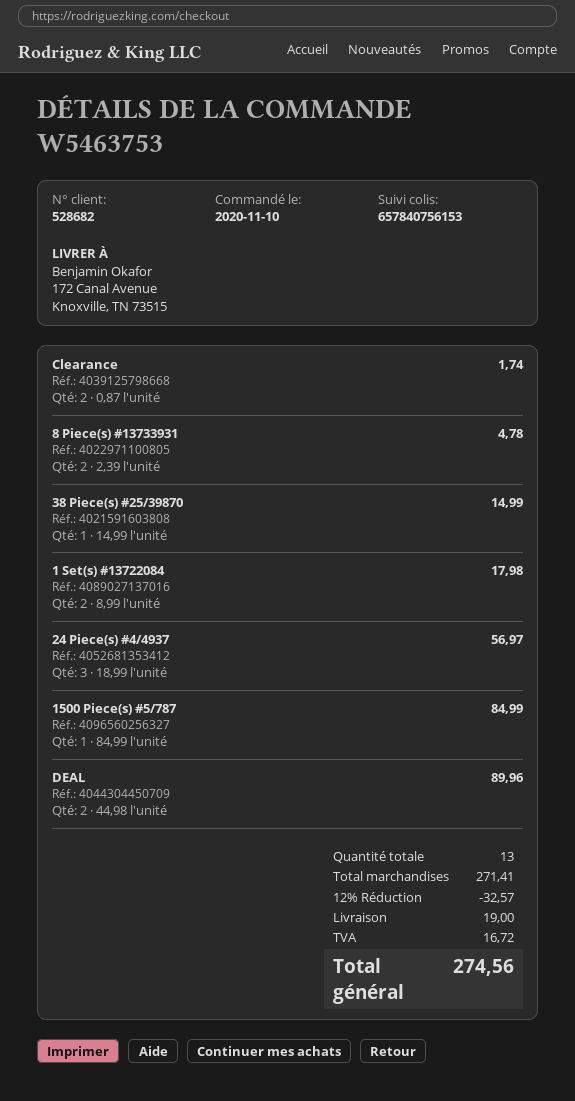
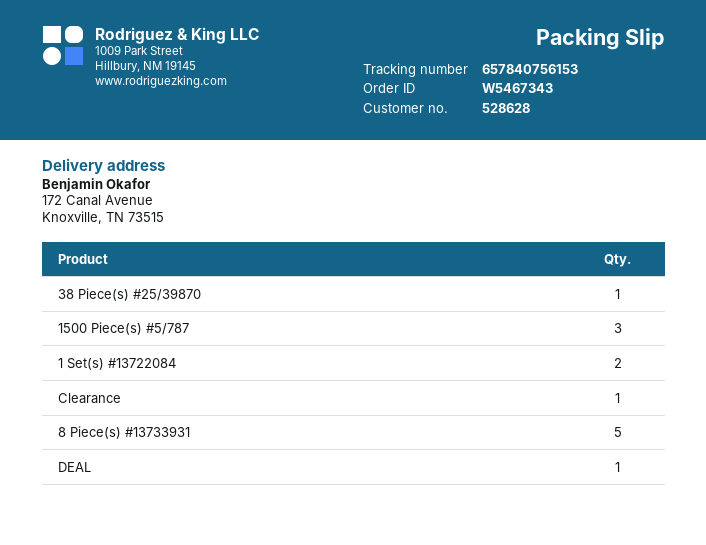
order number: W5463753 -> W5467343
customer number: 528682 -> 528628
Clearance: 2 -> 1
8 Piece(s) #13733931: 2 -> 5
24 Piece(s) #4/4937: 3 -> none
1500 Piece(s) #5/787: 1 -> 3
DEAL: 2 -> 1

